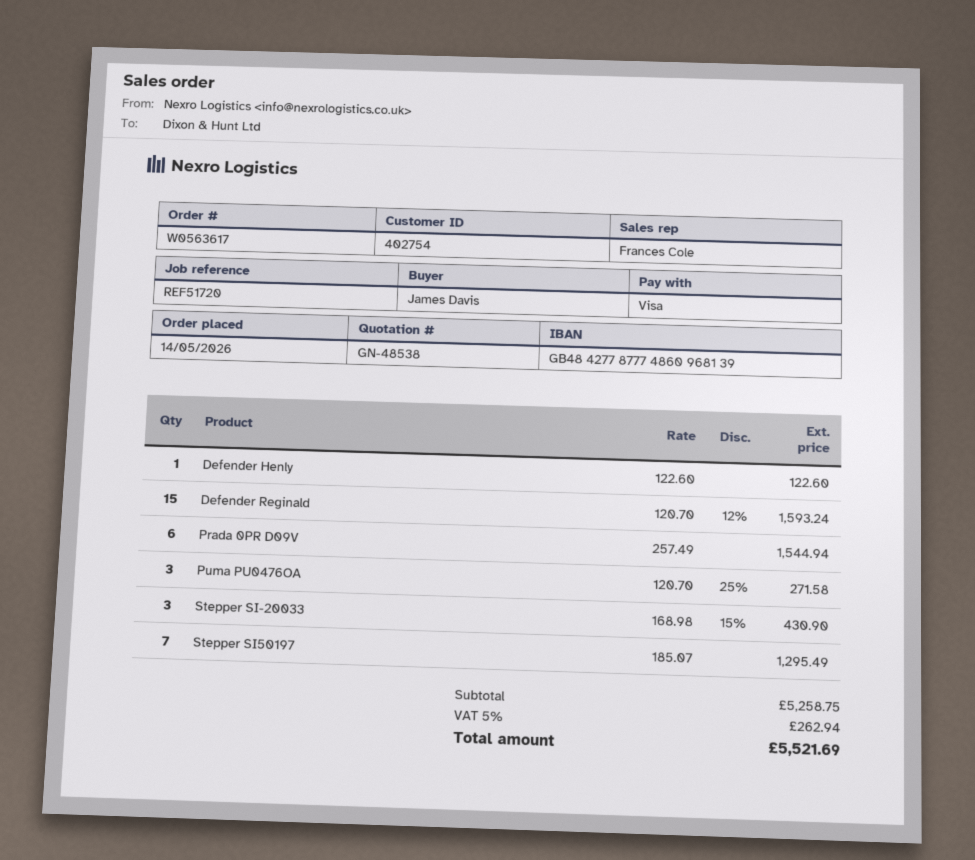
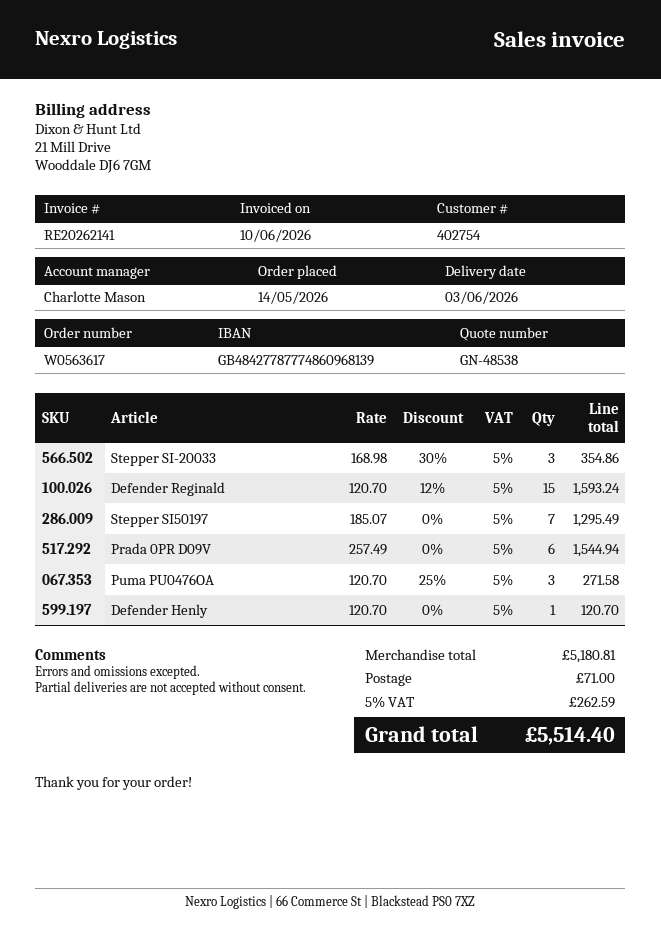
sales rep: Frances Cole -> Charlotte Mason
Defender Henly: 1 x 122.60 = 122.60 -> 1 x 120.70 = 120.70
Stepper SI-20033: 3 x 168.98 - 15% = 430.90 -> 3 x 168.98 - 30% = 354.86
subtotal: 5258.75 -> 5180.81
shipping: none -> 71.00
tax: 5% = 262.94 -> 5% = 262.59
total: 5521.69 -> 5514.40

